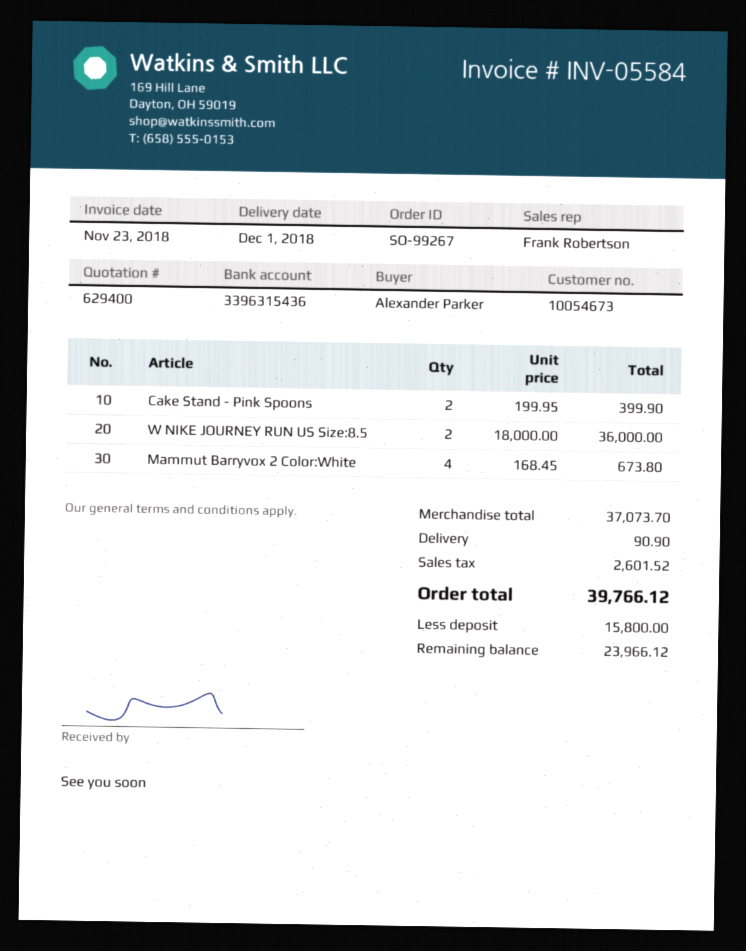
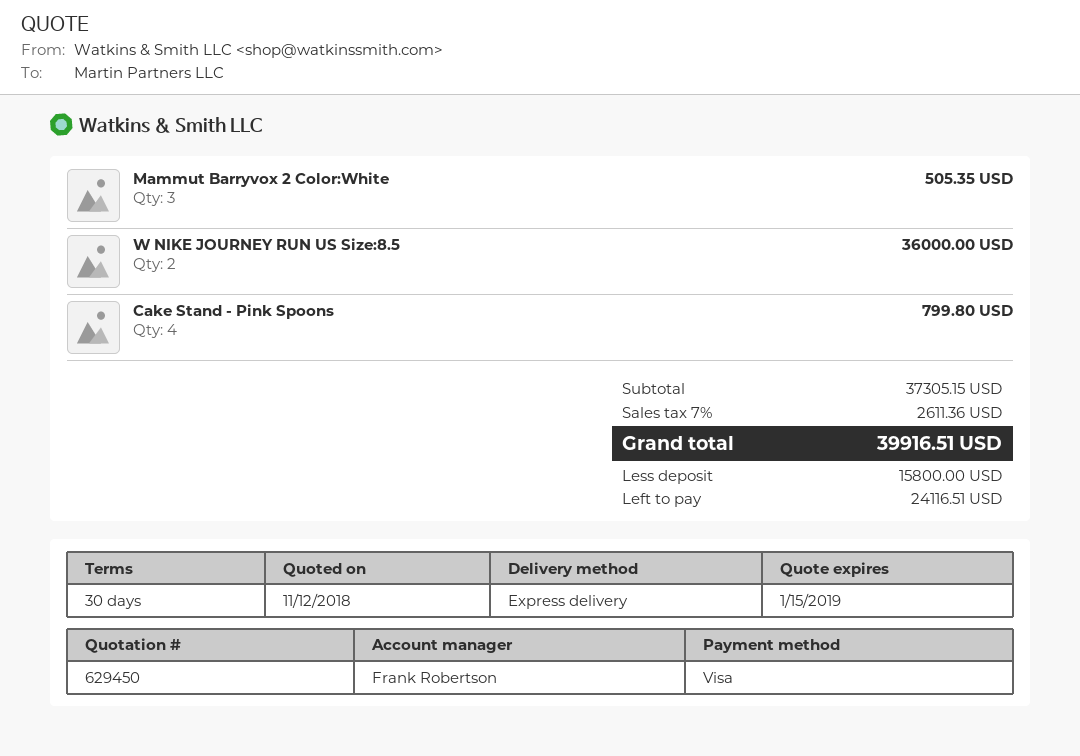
quote number: 629400 -> 629450
Cake Stand - Pink Spoons: 2 for 399.90 -> 4 for 799.80
Mammut Barryvox 2 Color:White: 4 for 673.80 -> 3 for 505.35
subtotal: 37073.70 -> 37305.15
shipping: 90.90 -> none
tax: 2601.52 -> 2611.36
total: 39766.12 -> 39916.51
balance: 23966.12 -> 24116.51

